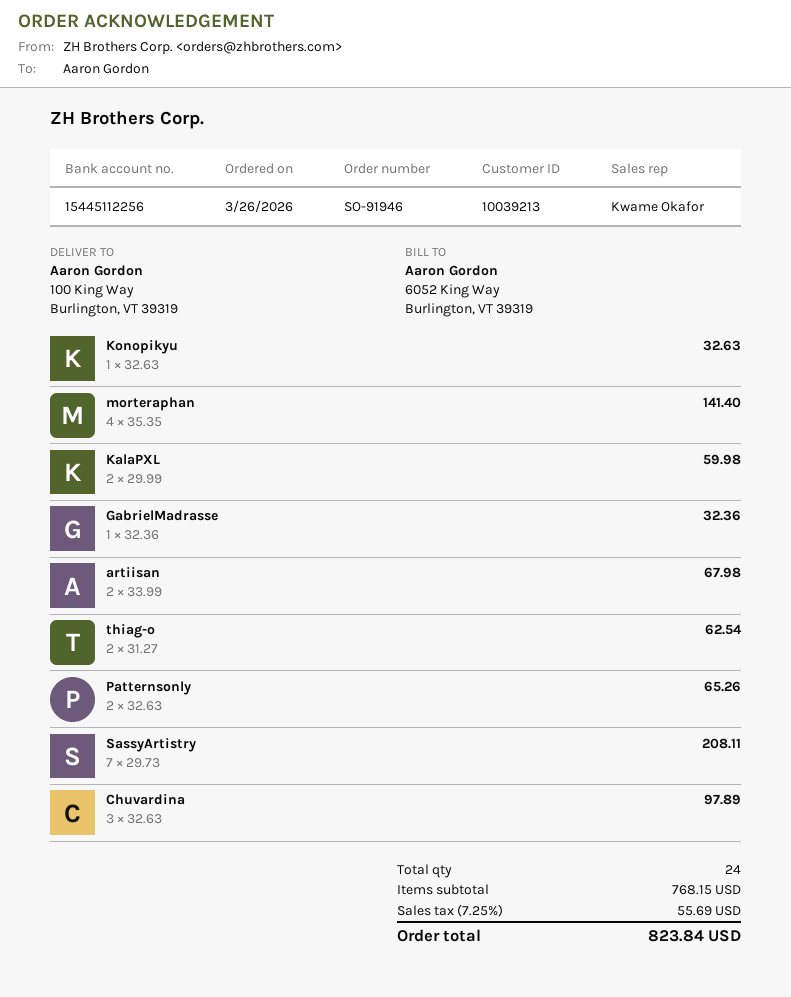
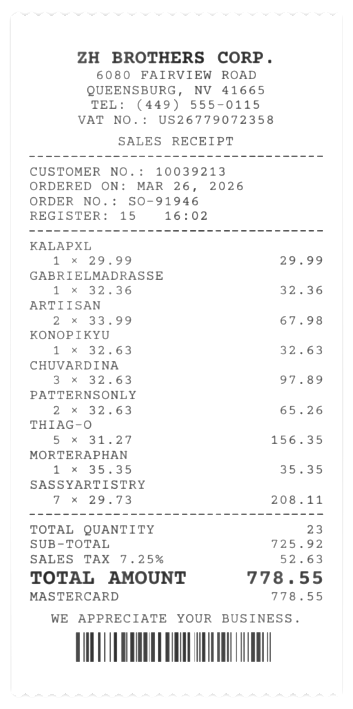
morteraphan: 4 x 35.35 = 141.40 -> 1 x 35.35 = 35.35
KalaPXL: 2 x 29.99 = 59.98 -> 1 x 29.99 = 29.99
thiag-o: 2 x 31.27 = 62.54 -> 5 x 31.27 = 156.35
total quantity: 24 -> 23
subtotal: 768.15 -> 725.92
tax: 7.25% = 55.69 -> 7.25% = 52.63
total: 823.84 -> 778.55

